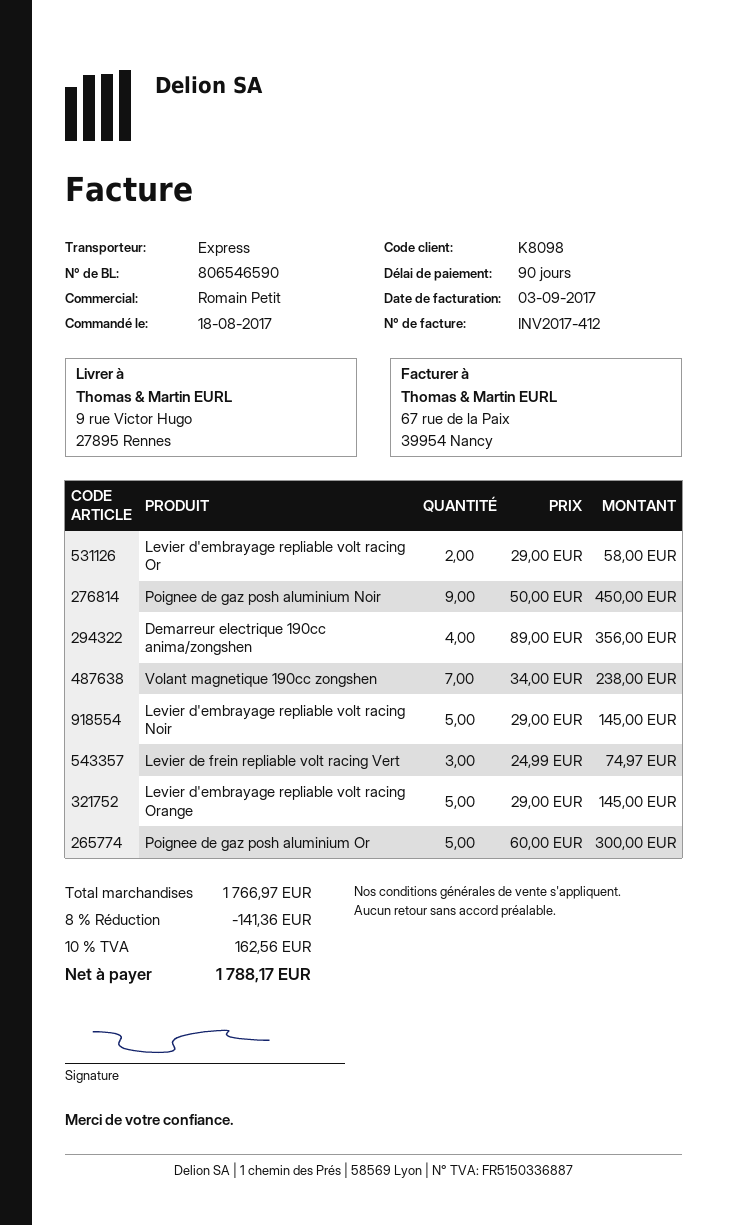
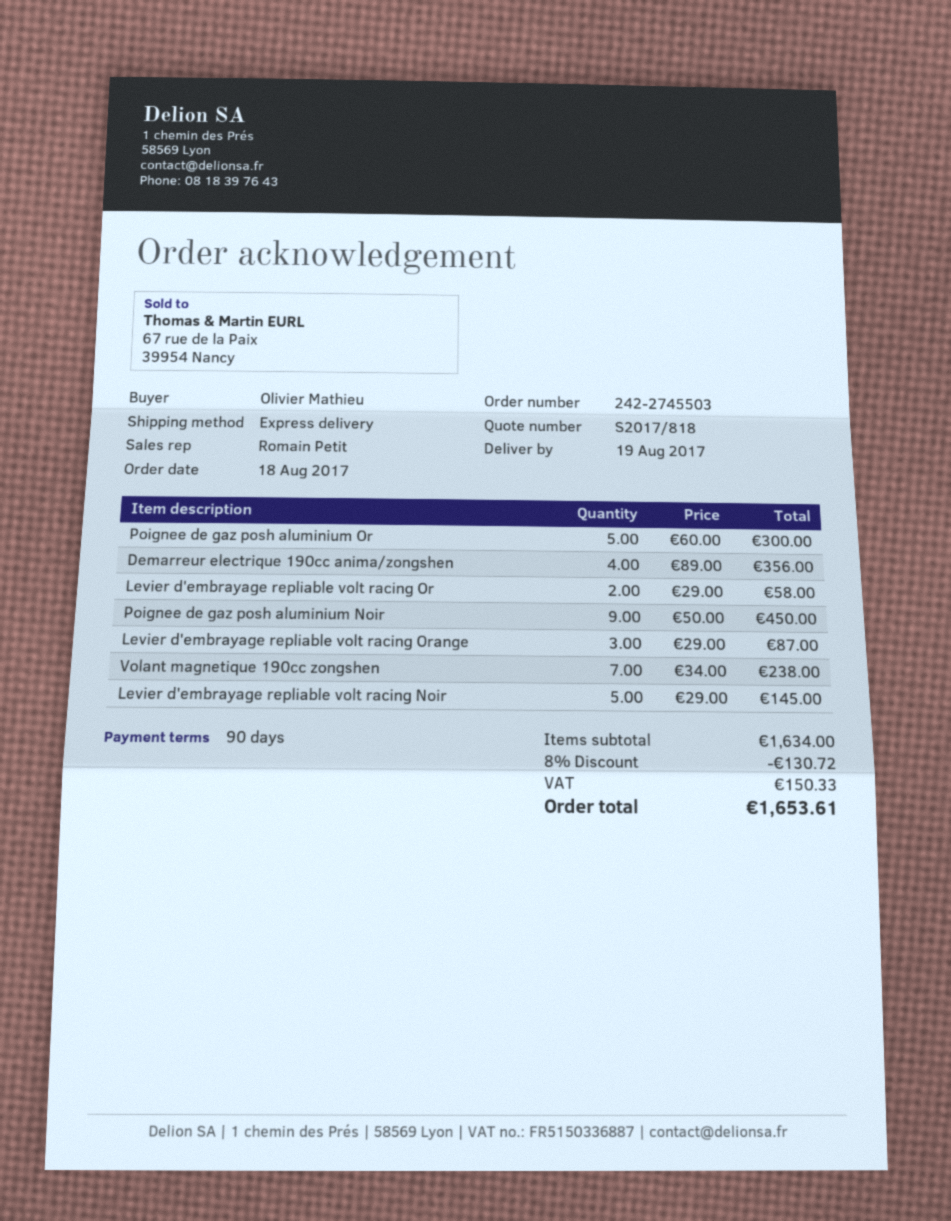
Levier de frein repliable volt racing Vert: 3 x 24.99 = 74.97 -> none
Levier d'embrayage repliable volt racing Orange: 5 x 29.00 = 145.00 -> 3 x 29.00 = 87.00
subtotal: 1766.97 -> 1634.00
discount: 8% = 141.36 -> 8% = 130.72
tax: 162.56 -> 150.33
total: 1788.17 -> 1653.61

